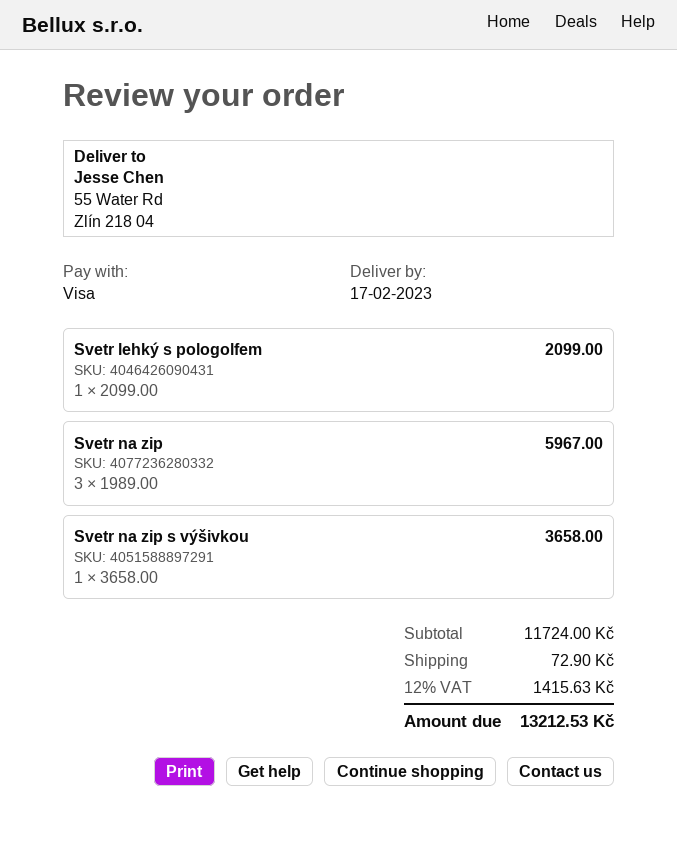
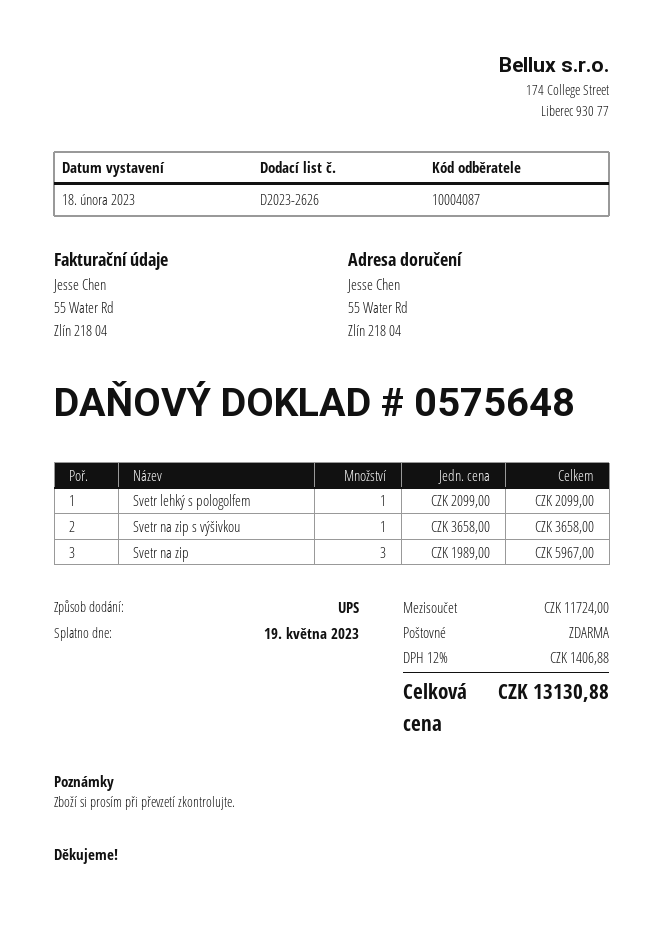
shipping: 72.90 -> 0.00
tax: 12% = 1415.63 -> 12% = 1406.88
total: 13212.53 -> 13130.88

